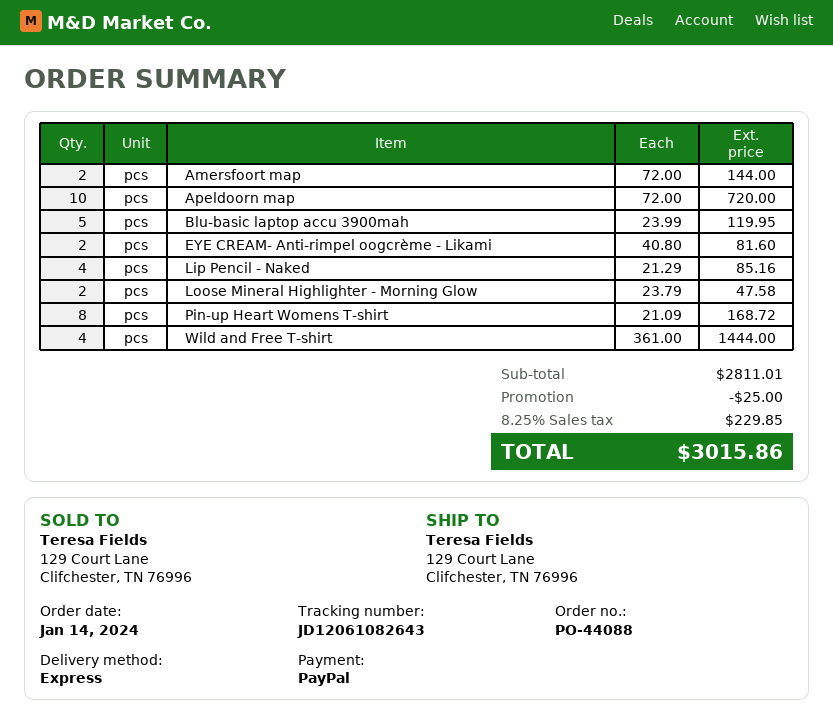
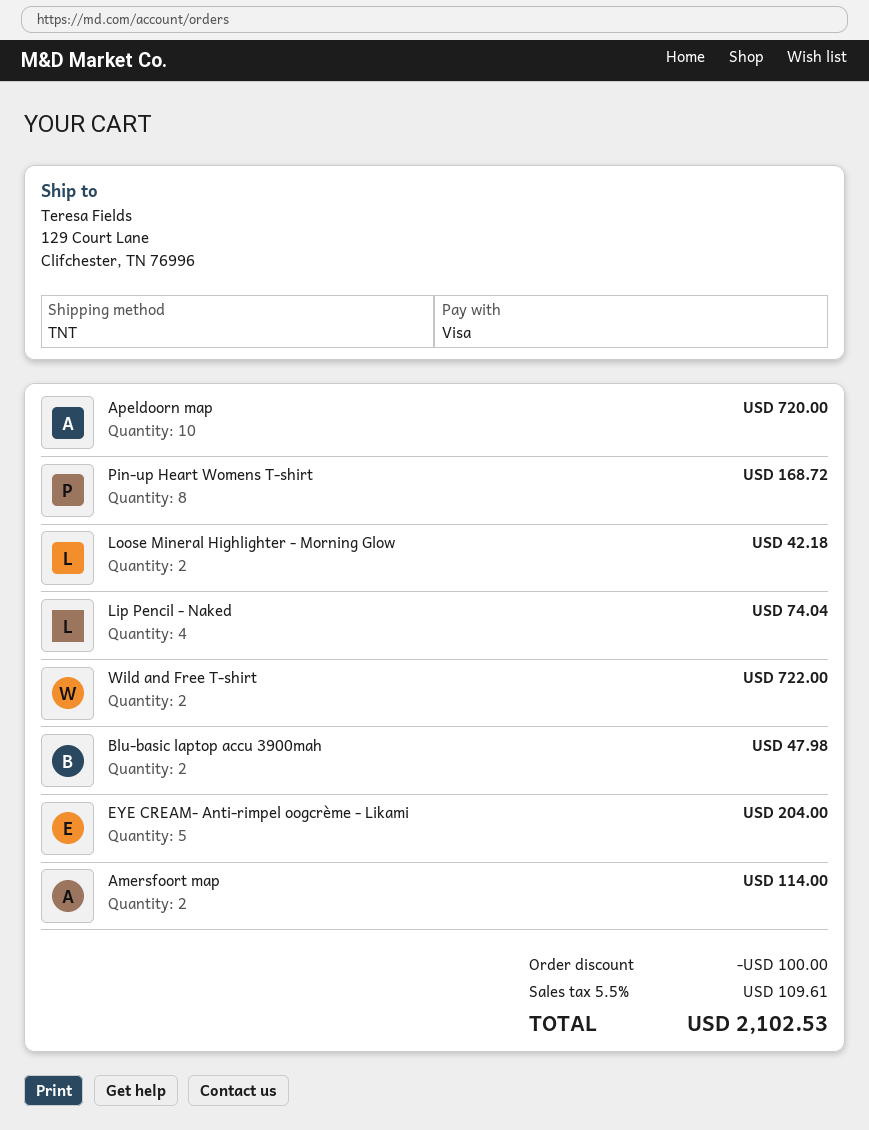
payment method: PayPal -> Visa
shipping method: express -> TNT
Amersfoort map: 2 for 144.00 -> 2 for 114.00
Blu-basic laptop accu 3900mah: 5 for 119.95 -> 2 for 47.98
EYE CREAM- Anti-rimpel oogcrème - Likami: 2 for 81.60 -> 5 for 204.00
Lip Pencil - Naked: 4 for 85.16 -> 4 for 74.04
Loose Mineral Highlighter - Morning Glow: 2 for 47.58 -> 2 for 42.18
Wild and Free T-shirt: 4 for 1444.00 -> 2 for 722.00
discount: 25.00 -> 100.00
tax: 8.25% = 229.85 -> 5.5% = 109.61
total: 3015.86 -> 2102.53

